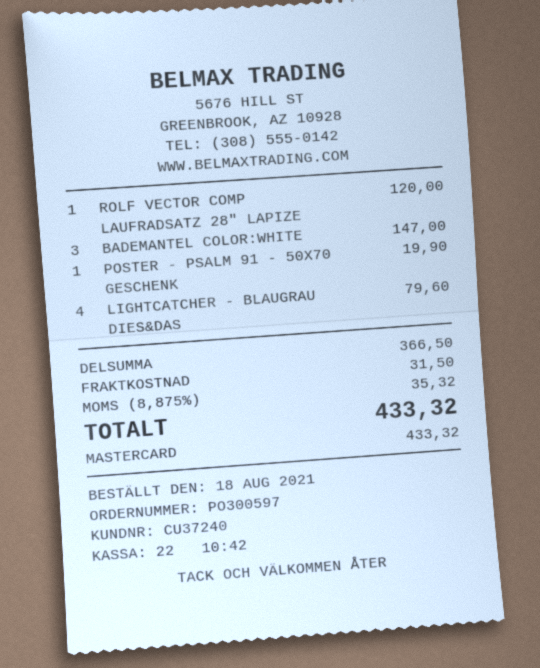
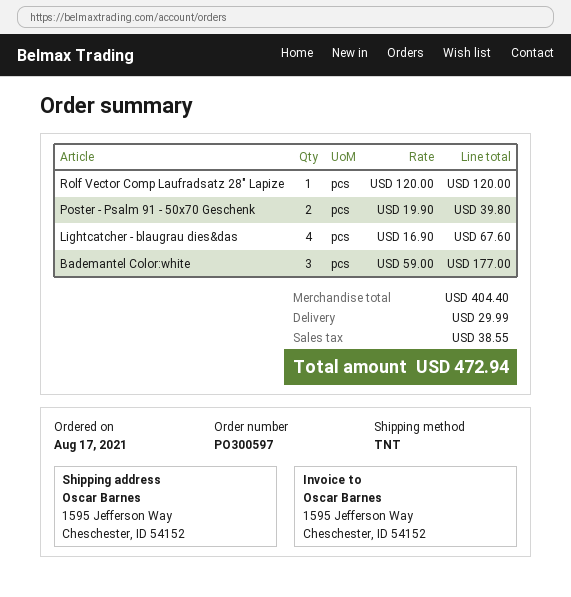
order date: 2021-08-18 -> 2021-08-17
BADEMANTEL COLOR:WHITE: 3 for 147.00 -> 3 for 177.00
POSTER - PSALM 91 - 50X70 GESCHENK: 1 for 19.90 -> 2 for 39.80
LIGHTCATCHER - BLAUGRAU DIES&DAS: 4 for 79.60 -> 4 for 67.60
subtotal: 366.50 -> 404.40
shipping: 31.50 -> 29.99
tax: 35.32 -> 38.55
total: 433.32 -> 472.94

